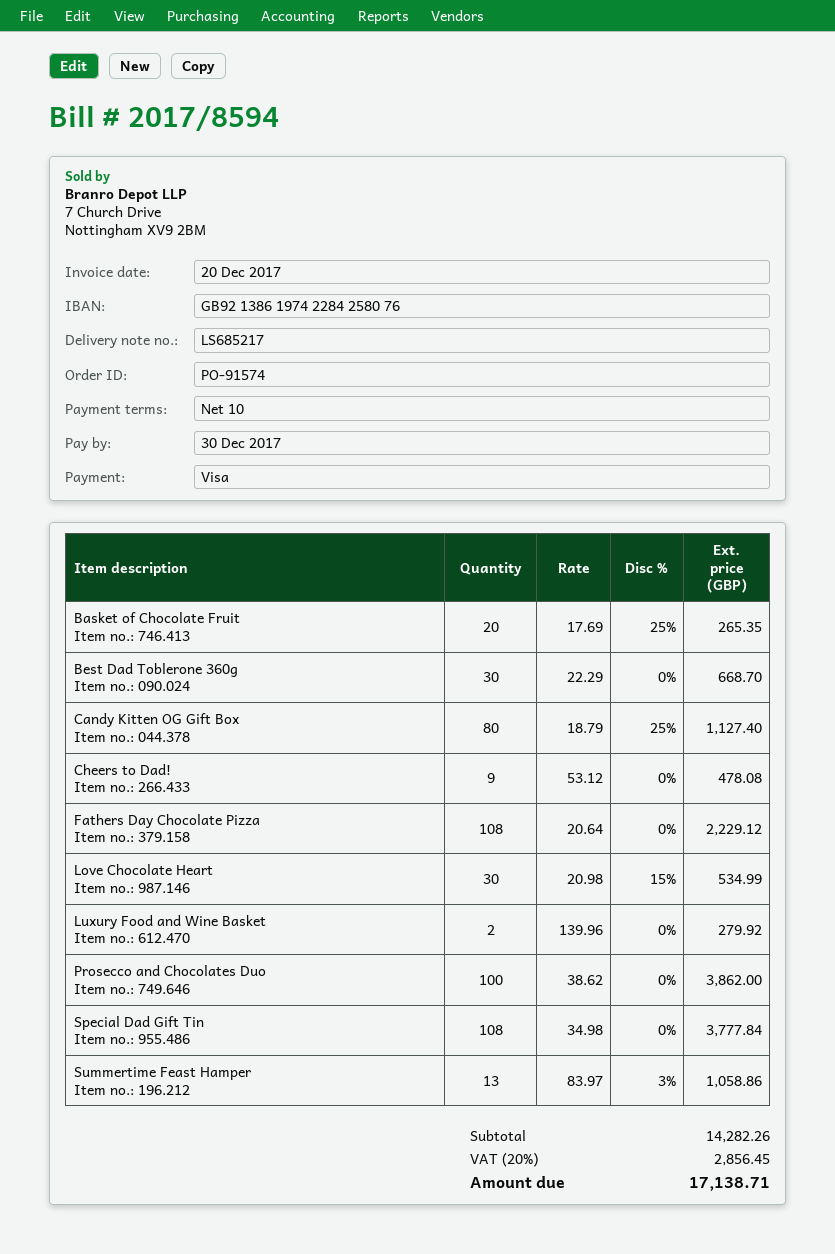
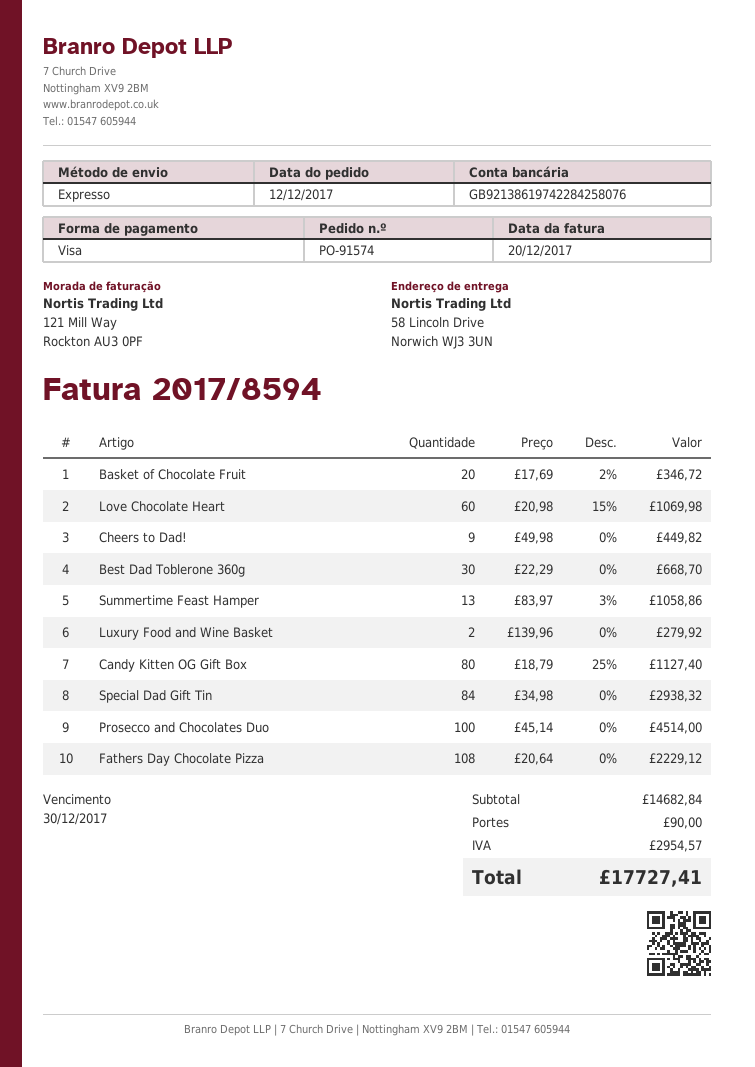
Basket of Chocolate Fruit: 20 x 17.69 - 25% = 265.35 -> 20 x 17.69 - 2% = 346.72
Cheers to Dad!: 9 x 53.12 = 478.08 -> 9 x 49.98 = 449.82
Love Chocolate Heart: 30 x 20.98 - 15% = 534.99 -> 60 x 20.98 - 15% = 1069.98
Prosecco and Chocolates Duo: 100 x 38.62 = 3862.00 -> 100 x 45.14 = 4514.00
Special Dad Gift Tin: 108 x 34.98 = 3777.84 -> 84 x 34.98 = 2938.32
subtotal: 14282.26 -> 14682.84
shipping: none -> 90.00
tax: 2856.45 -> 2954.57
total: 17138.71 -> 17727.41

